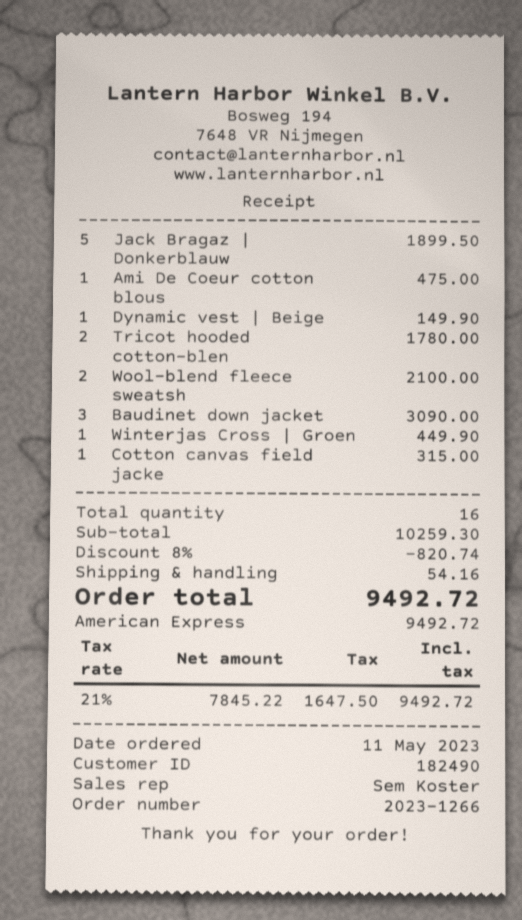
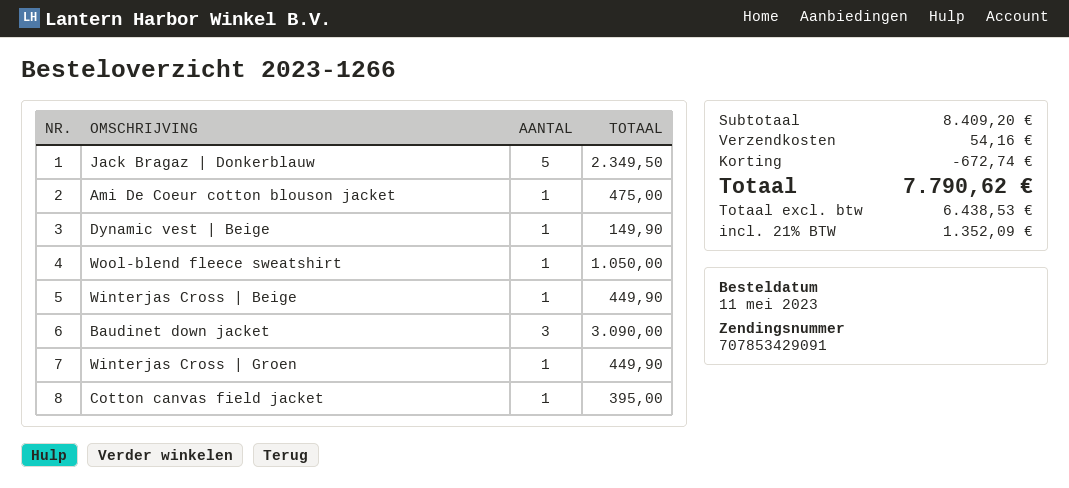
Jack Bragaz | Donkerblauw: 5 for 1899.50 -> 5 for 2349.50
Tricot hooded cotton-blen: 2 for 1780.00 -> none
Wool-blend fleece sweatsh: 2 for 2100.00 -> 1 for 1050.00
Cotton canvas field jacke: 1 for 315.00 -> 1 for 395.00
Winterjas Cross | Beige: none -> 1 for 449.90
subtotal: 10259.30 -> 8409.20
discount: 820.74 -> 672.74
net: 7845.22 -> 6438.53
tax: 21% = 1647.50 -> 21% = 1352.09
total: 9492.72 -> 7790.62

